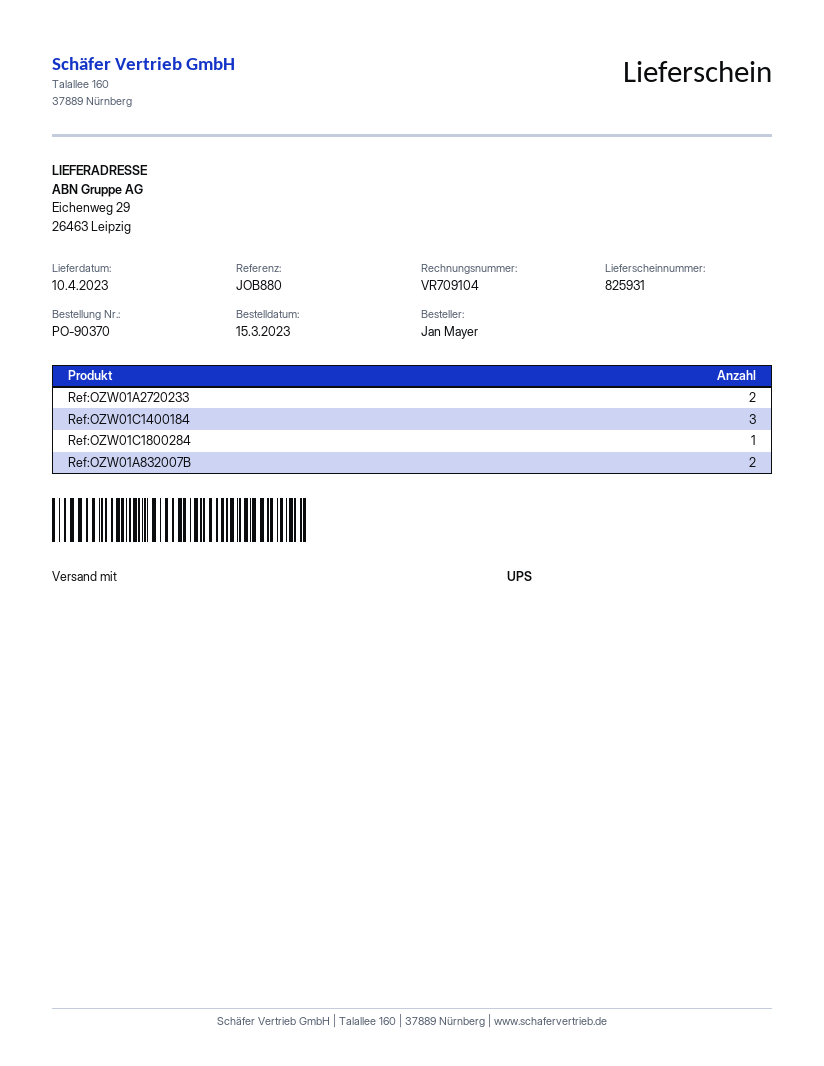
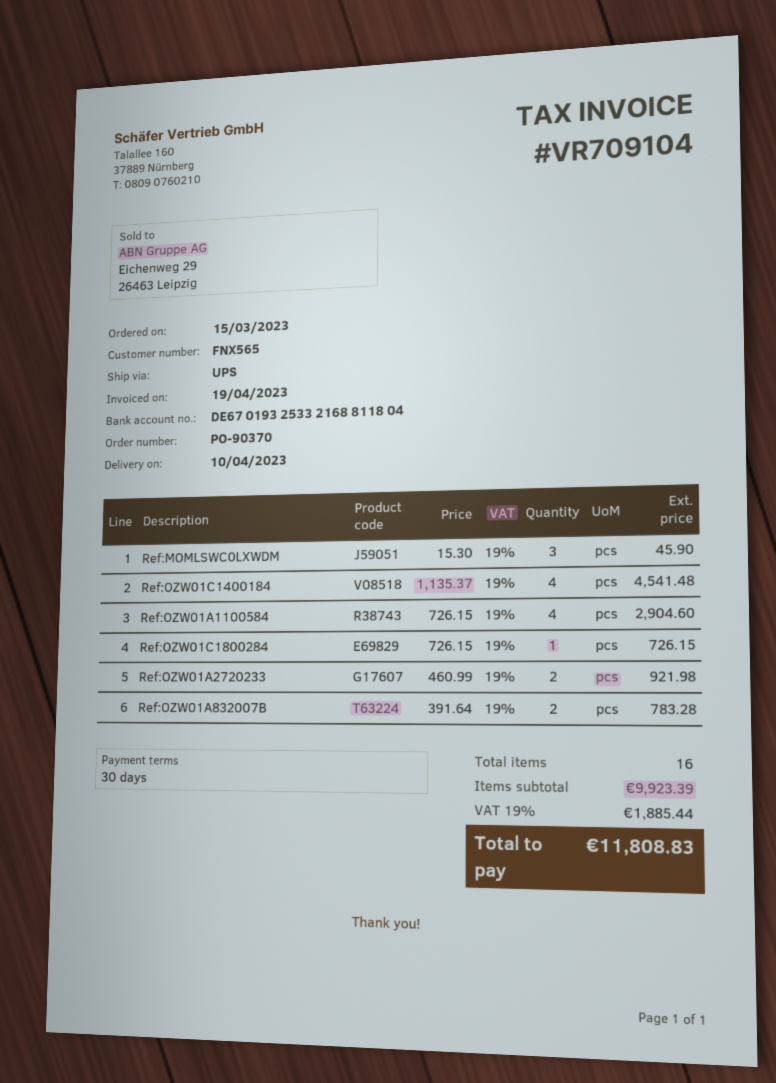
Ref:OZW01C1400184: 3 -> 4
Ref:MOMLSWC0LXWDM: none -> 3
Ref:OZW01A1100584: none -> 4

